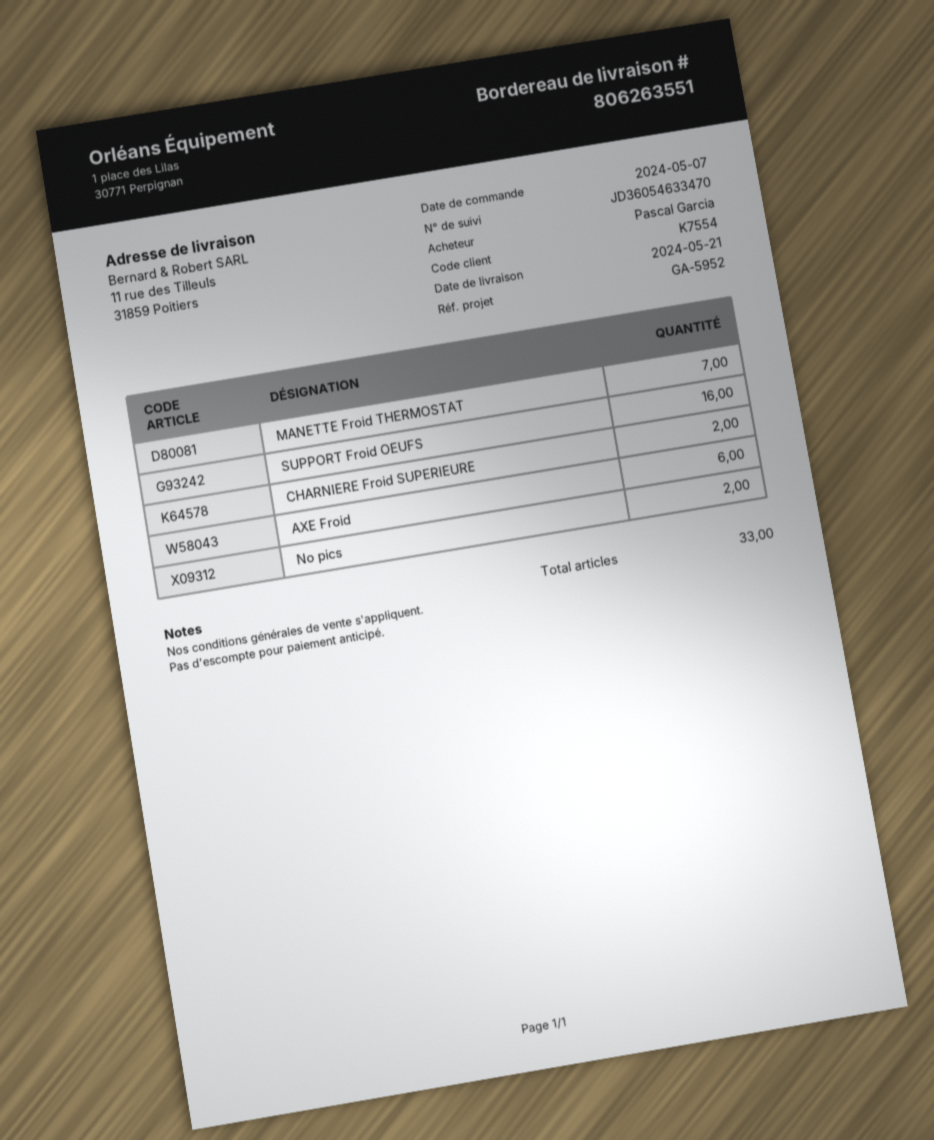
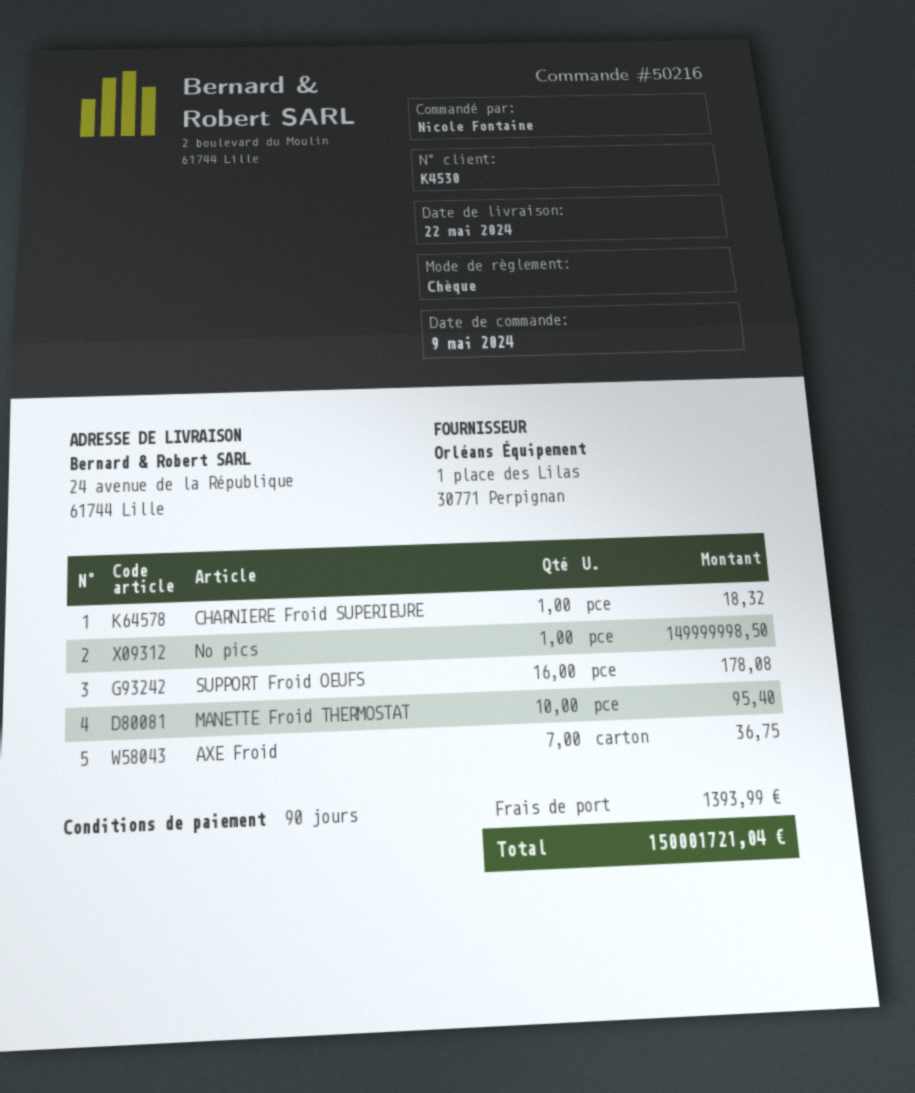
order date: 2024-05-07 -> 2024-05-09
delivery date: 2024-05-21 -> 2024-05-22
customer number: K7554 -> K4530
ordered by: Pascal Garcia -> Nicole Fontaine
ship to: 11 rue des Tilleuls, 31859 Poitiers -> 24 avenue de la République, 61744 Lille
MANETTE Froid THERMOSTAT: 7 -> 10
CHARNIERE Froid SUPERIEURE: 2 -> 1
AXE Froid: 6 -> 7
No pics: 2 -> 1

